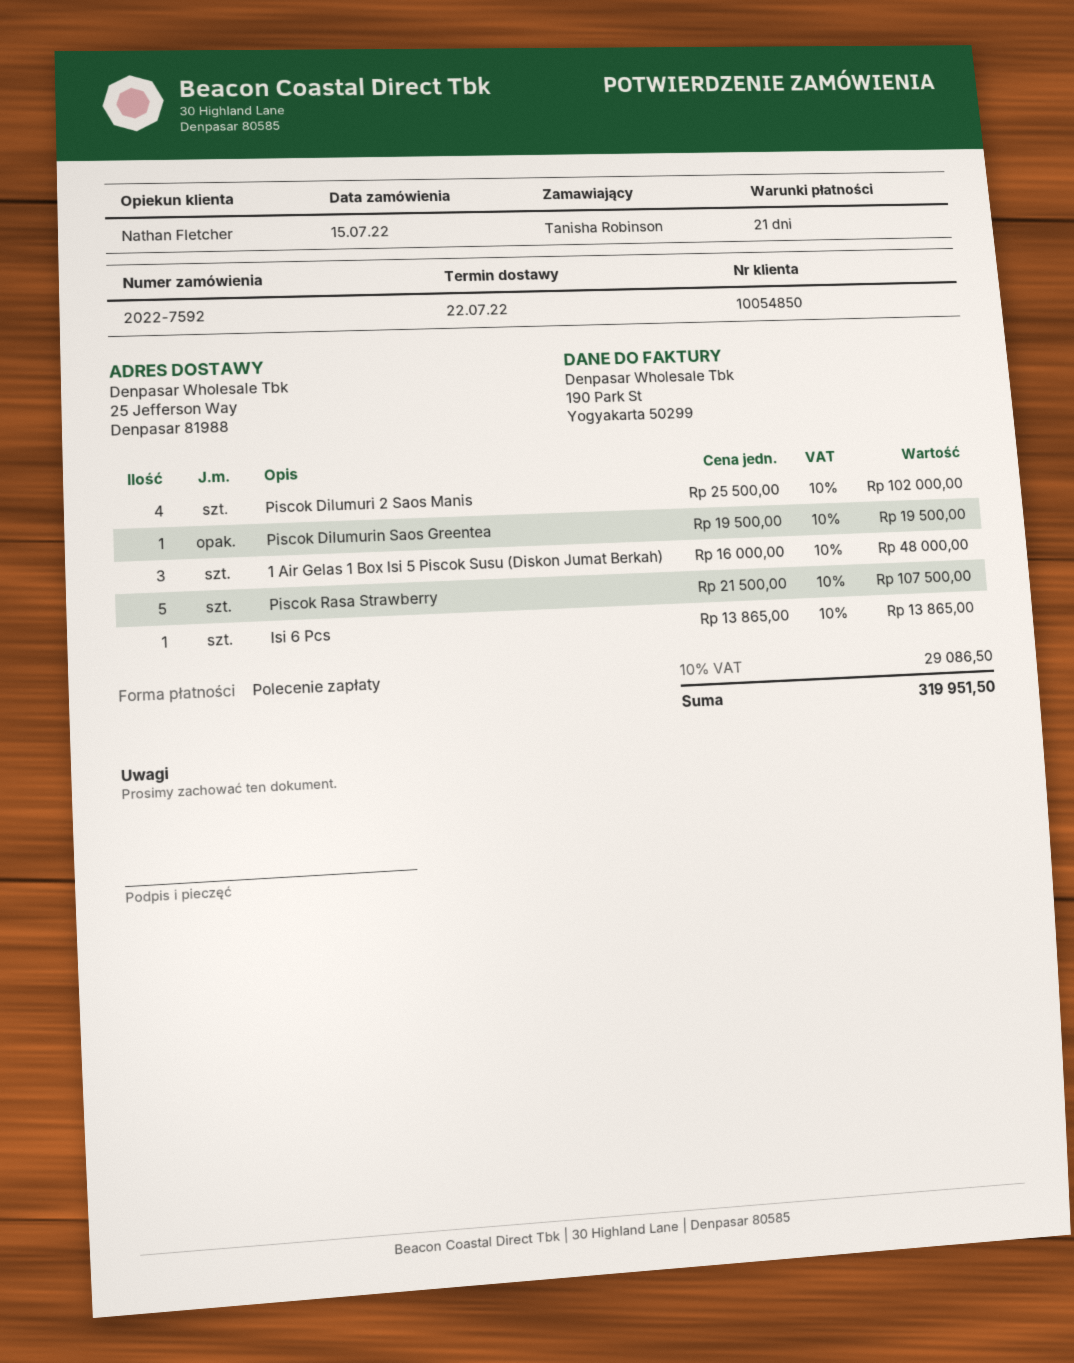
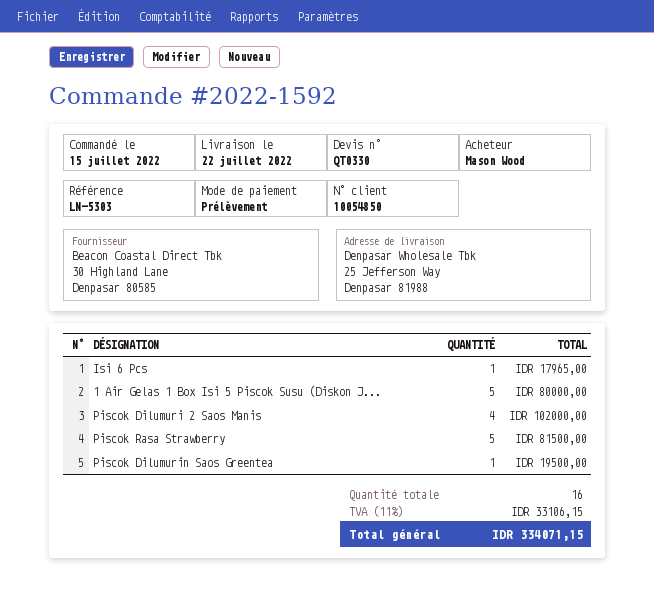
order number: 2022-7592 -> 2022-1592
ordered by: Tanisha Robinson -> Mason Wood
1 Air Gelas 1 Box Isi 5 Piscok Susu (Diskon Jumat Berkah): 3 for 48000.00 -> 5 for 80000.00
Piscok Rasa Strawberry: 5 for 107500.00 -> 5 for 81500.00
Isi 6 Pcs: 1 for 13865.00 -> 1 for 17965.00
tax: 10% = 29086.50 -> 11% = 33106.15
total: 319951.50 -> 334071.15

